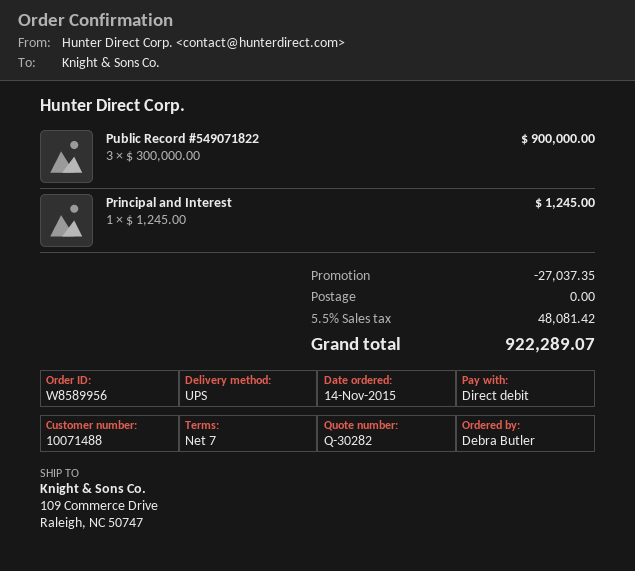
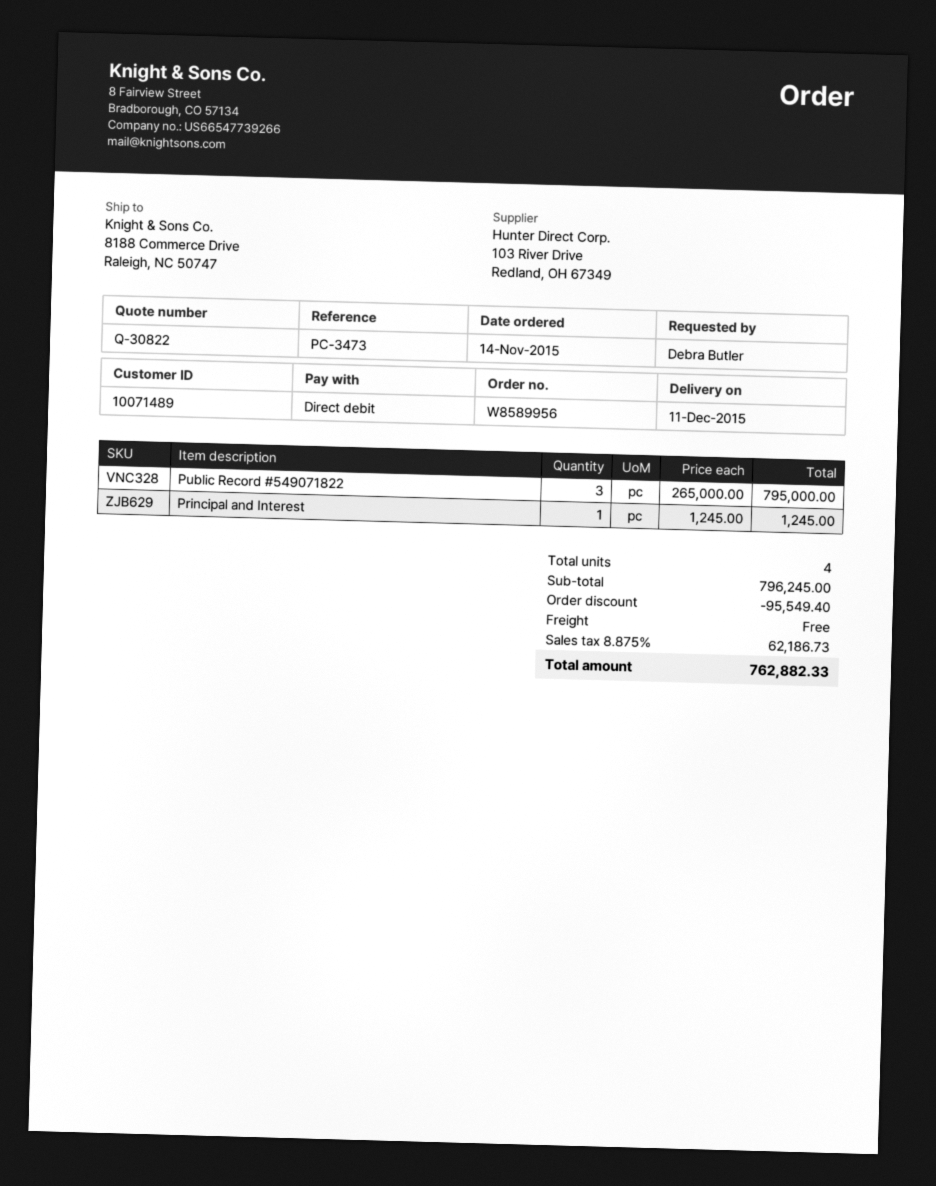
quote number: Q-30282 -> Q-30822
customer number: 10071488 -> 10071489
ship to: 109 Commerce Drive, Raleigh, NC 50747 -> 8188 Commerce Drive, Raleigh, NC 50747
Public Record #549071822: 3 x 300000.00 = 900000.00 -> 3 x 265000.00 = 795000.00
discount: 27037.35 -> 95549.40
tax: 5.5% = 48081.42 -> 8.875% = 62186.73
total: 922289.07 -> 762882.33

